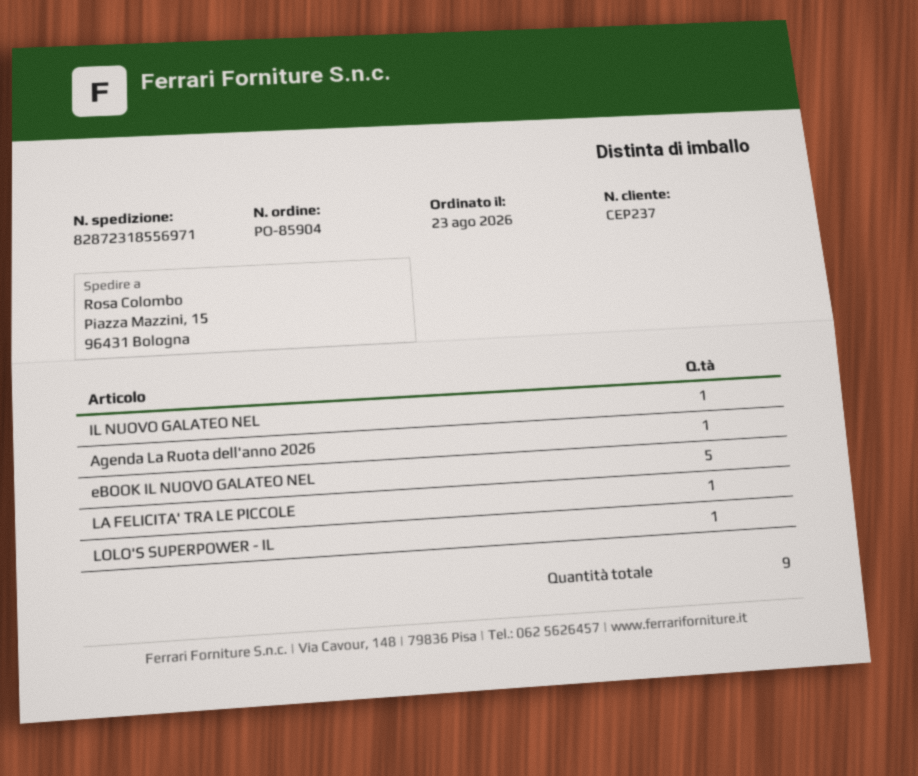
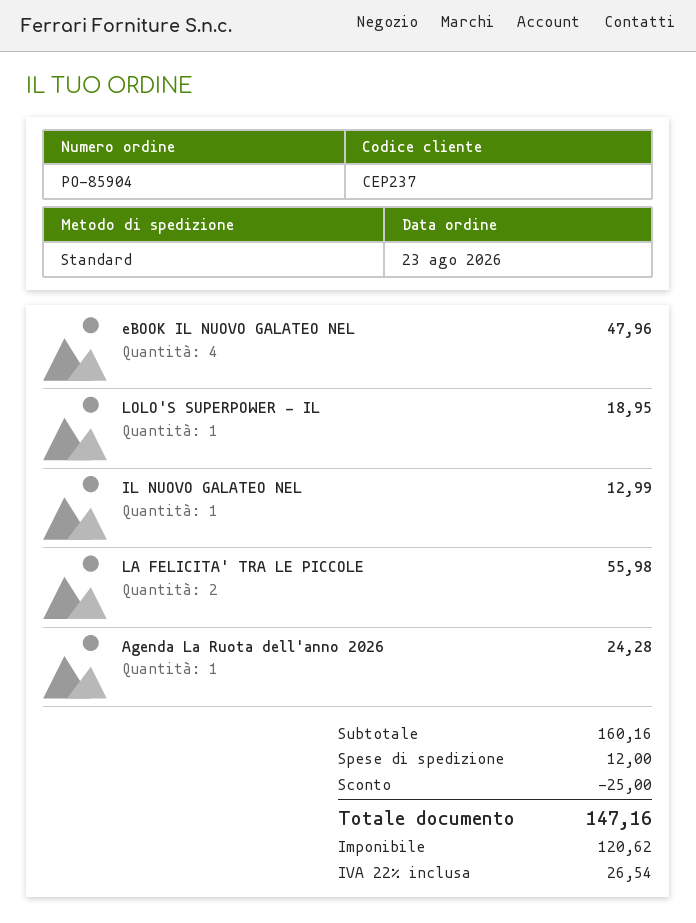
eBOOK IL NUOVO GALATEO NEL: 5 -> 4
LA FELICITA' TRA LE PICCOLE: 1 -> 2

